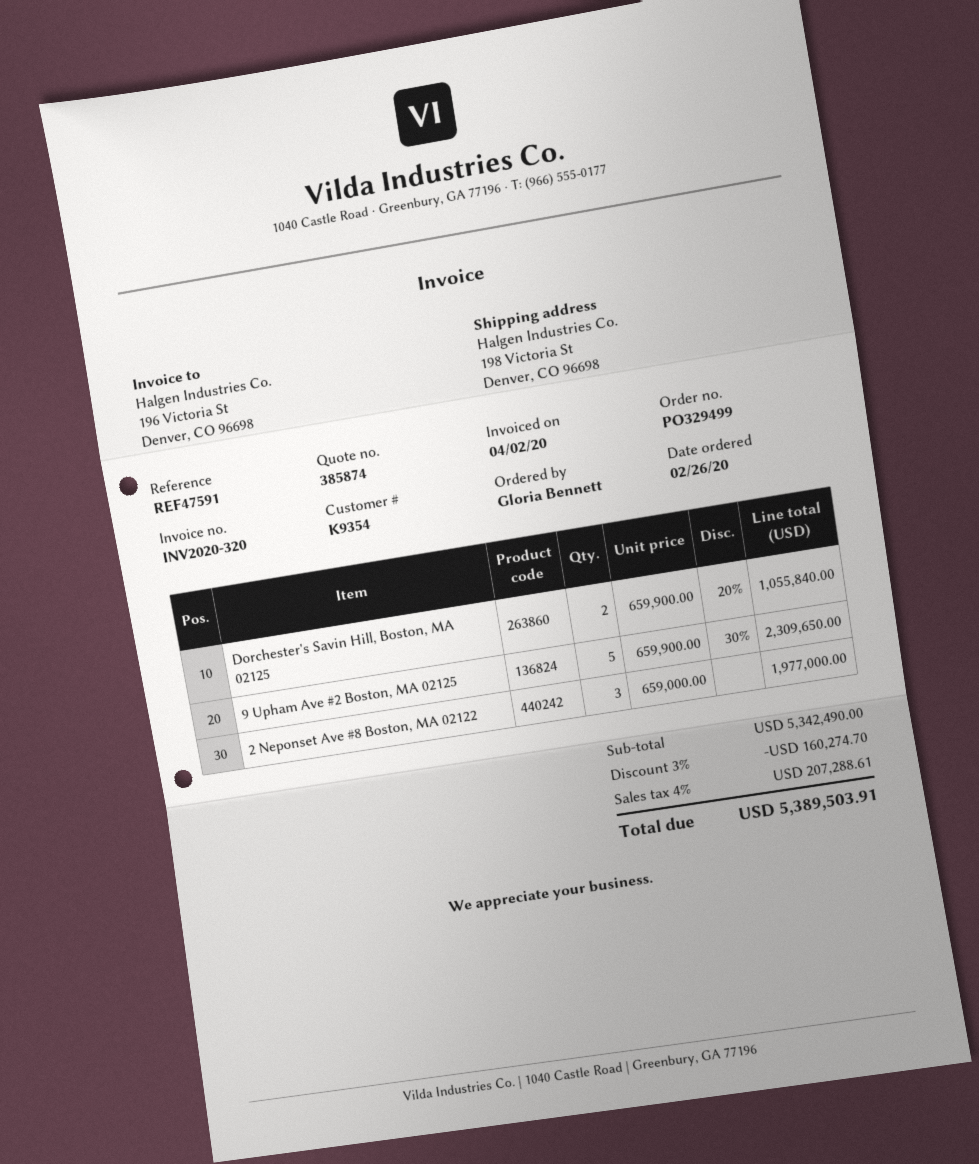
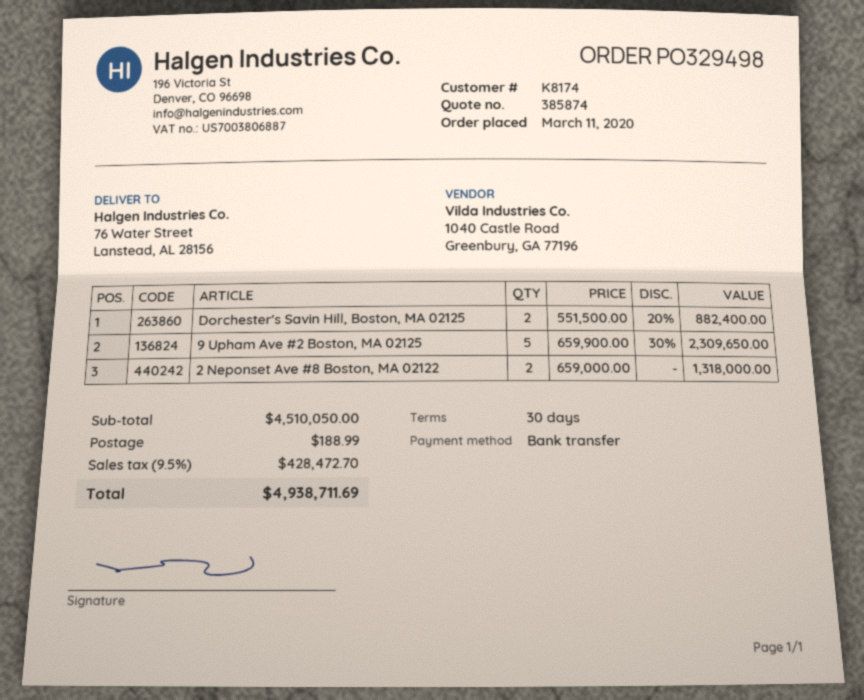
order number: PO329499 -> PO329498
order date: 2020-02-26 -> 2020-03-11
customer number: K9354 -> K8174
ship to: 198 Victoria St, Denver, CO 96698 -> 76 Water Street, Lanstead, AL 28156
Dorchester's Savin Hill, Boston, MA 02125: 2 x 659900.00 - 20% = 1055840.00 -> 2 x 551500.00 - 20% = 882400.00
2 Neponset Ave #8 Boston, MA 02122: 3 x 659000.00 = 1977000.00 -> 2 x 659000.00 = 1318000.00
subtotal: 5342490.00 -> 4510050.00
discount: 3% = 160274.70 -> none
shipping: none -> 188.99
tax: 4% = 207288.61 -> 9.5% = 428472.70
total: 5389503.91 -> 4938711.69

